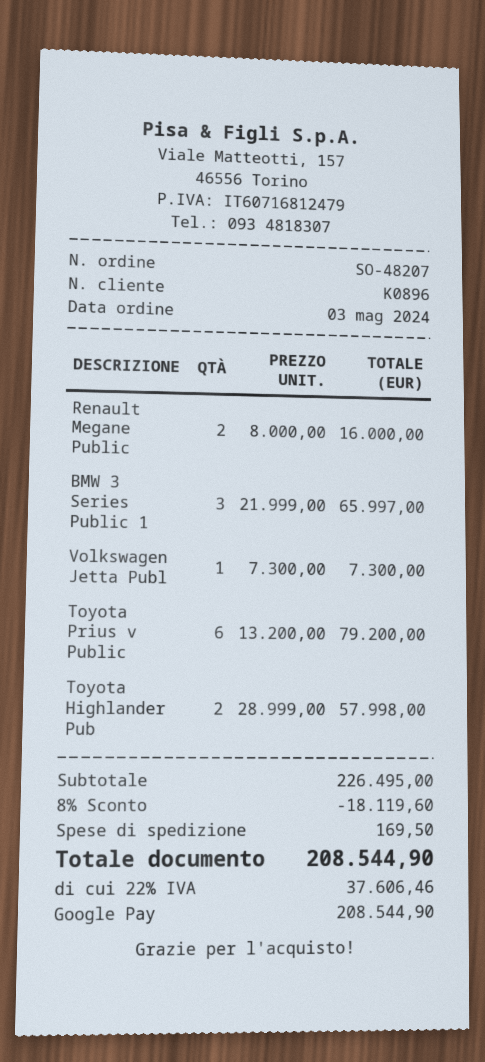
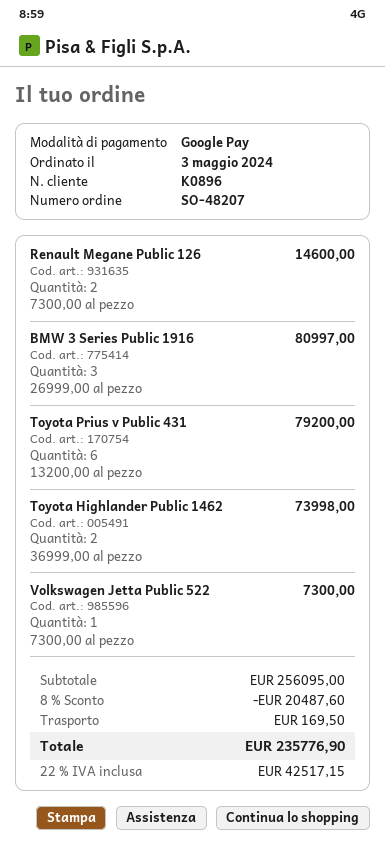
Renault Megane Public: 2 x 8000.00 = 16000.00 -> 2 x 7300.00 = 14600.00
BMW 3 Series Public 1: 3 x 21999.00 = 65997.00 -> 3 x 26999.00 = 80997.00
Toyota Highlander Pub: 2 x 28999.00 = 57998.00 -> 2 x 36999.00 = 73998.00
subtotal: 226495.00 -> 256095.00
discount: 8% = 18119.60 -> 8% = 20487.60
tax: 22% = 37606.46 -> 22% = 42517.15
total: 208544.90 -> 235776.90

